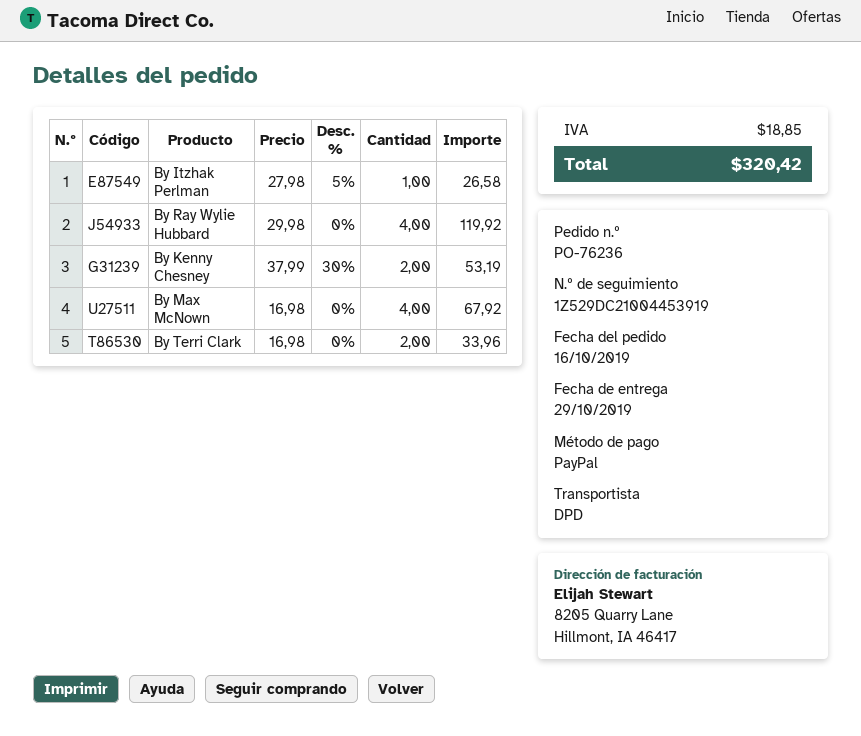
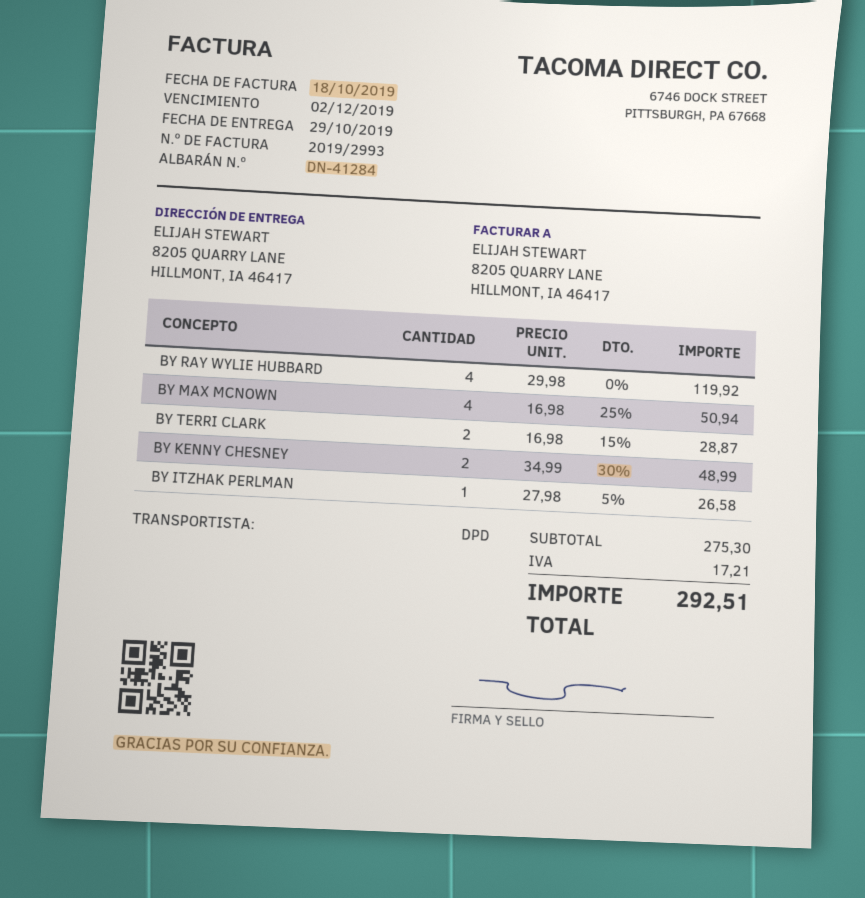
By Kenny Chesney: 2 x 37.99 - 30% = 53.19 -> 2 x 34.99 - 30% = 48.99
By Max McNown: 4 x 16.98 = 67.92 -> 4 x 16.98 - 25% = 50.94
By Terri Clark: 2 x 16.98 = 33.96 -> 2 x 16.98 - 15% = 28.87
tax: 18.85 -> 17.21
total: 320.42 -> 292.51

